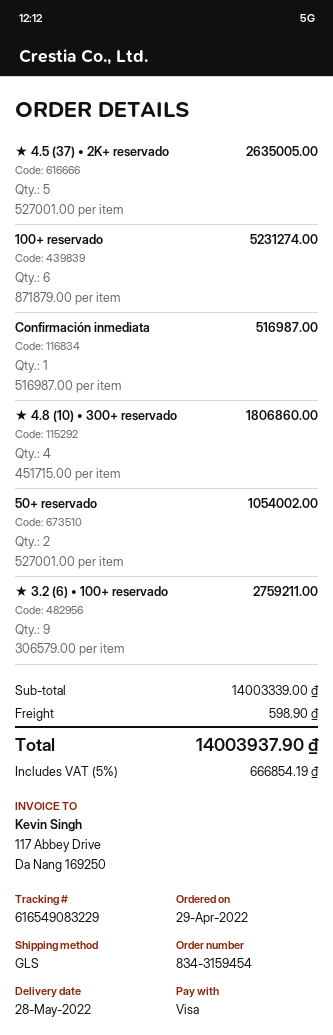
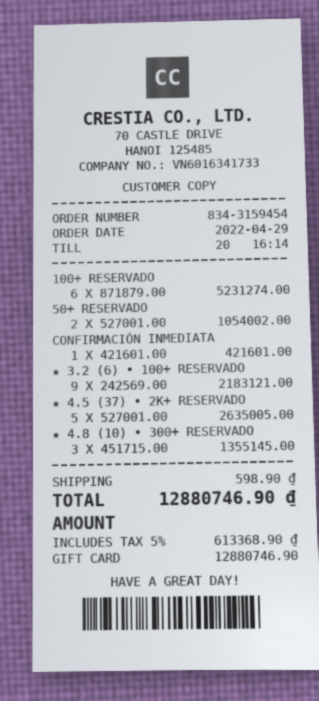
payment method: Visa -> gift card
Confirmación inmediata: 1 x 516987.00 = 516987.00 -> 1 x 421601.00 = 421601.00
★ 4.8 (10) • 300+ reservado: 4 x 451715.00 = 1806860.00 -> 3 x 451715.00 = 1355145.00
★ 3.2 (6) • 100+ reservado: 9 x 306579.00 = 2759211.00 -> 9 x 242569.00 = 2183121.00
tax: 5% = 666854.19 -> 5% = 613368.90
total: 14003937.90 -> 12880746.90

